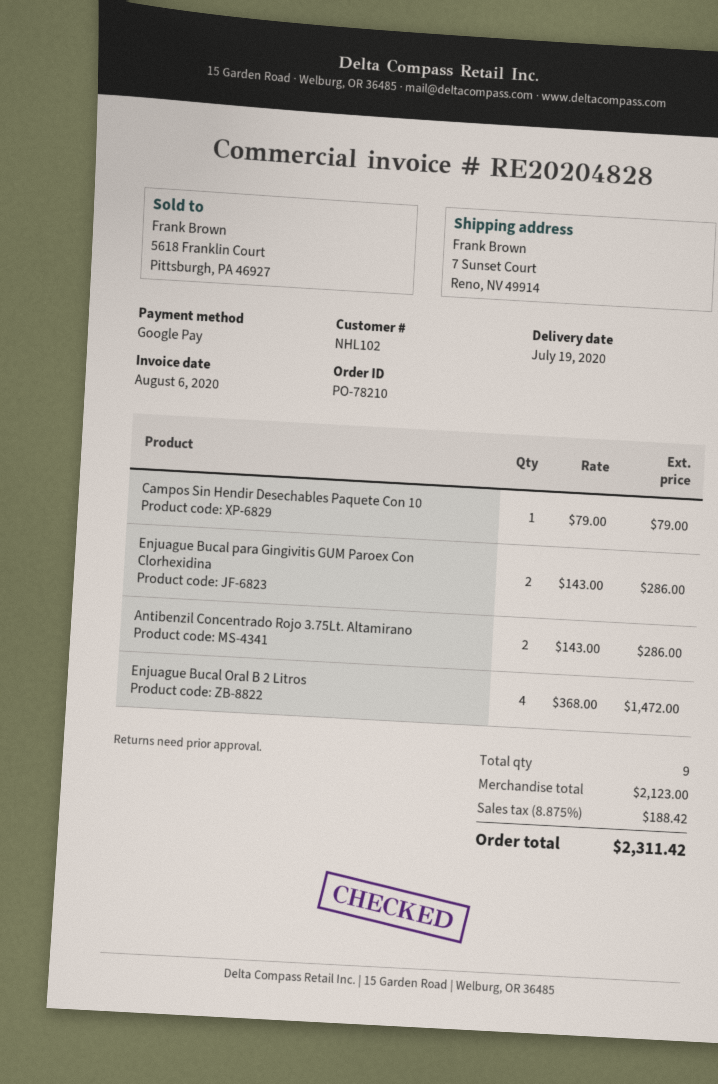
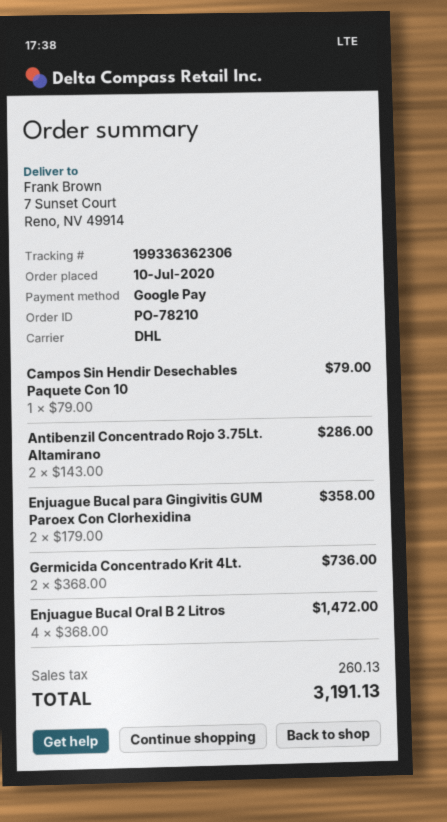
Enjuague Bucal para Gingivitis GUM Paroex Con Clorhexidina: 2 x 143.00 = 286.00 -> 2 x 179.00 = 358.00
Germicida Concentrado Krit 4Lt.: none -> 2 x 368.00 = 736.00
tax: 188.42 -> 260.13
total: 2311.42 -> 3191.13

